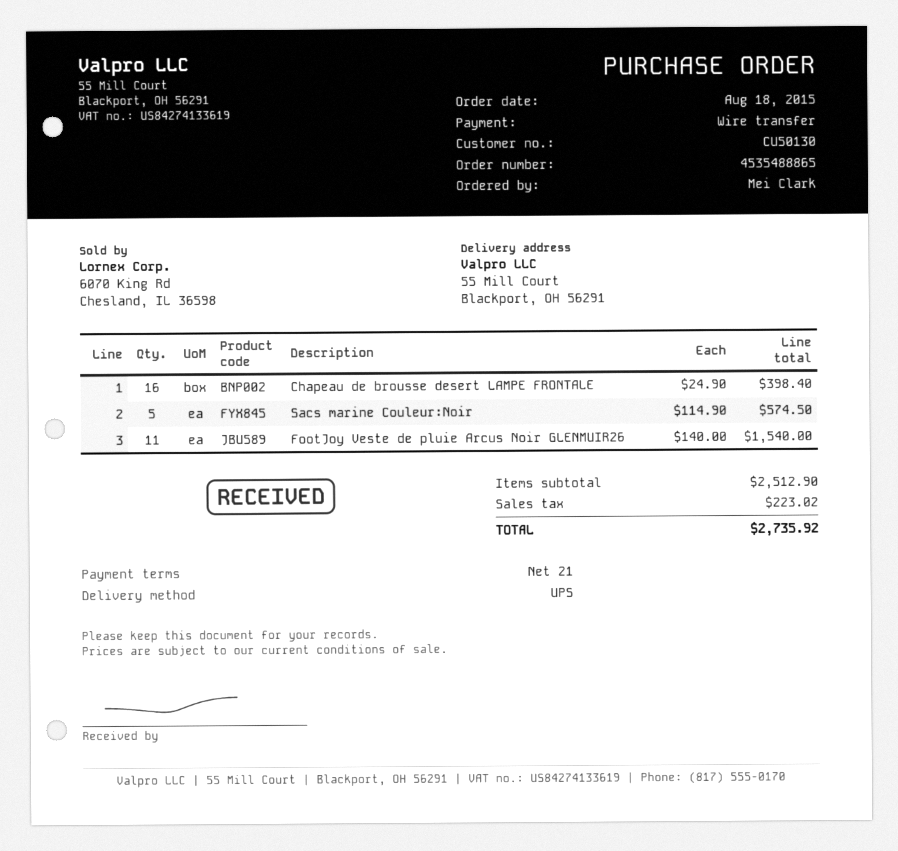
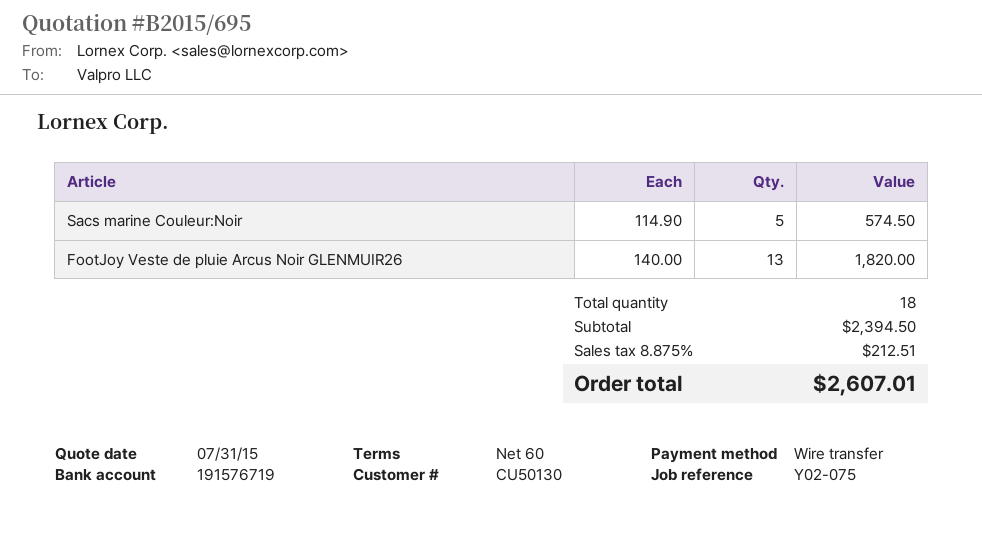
payment terms: 21 days -> 60 days
Chapeau de brousse desert LAMPE FRONTALE: 16 x 24.90 = 398.40 -> none
FootJoy Veste de pluie Arcus Noir GLENMUIR26: 11 x 140.00 = 1540.00 -> 13 x 140.00 = 1820.00
subtotal: 2512.90 -> 2394.50
tax: 223.02 -> 212.51
total: 2735.92 -> 2607.01

